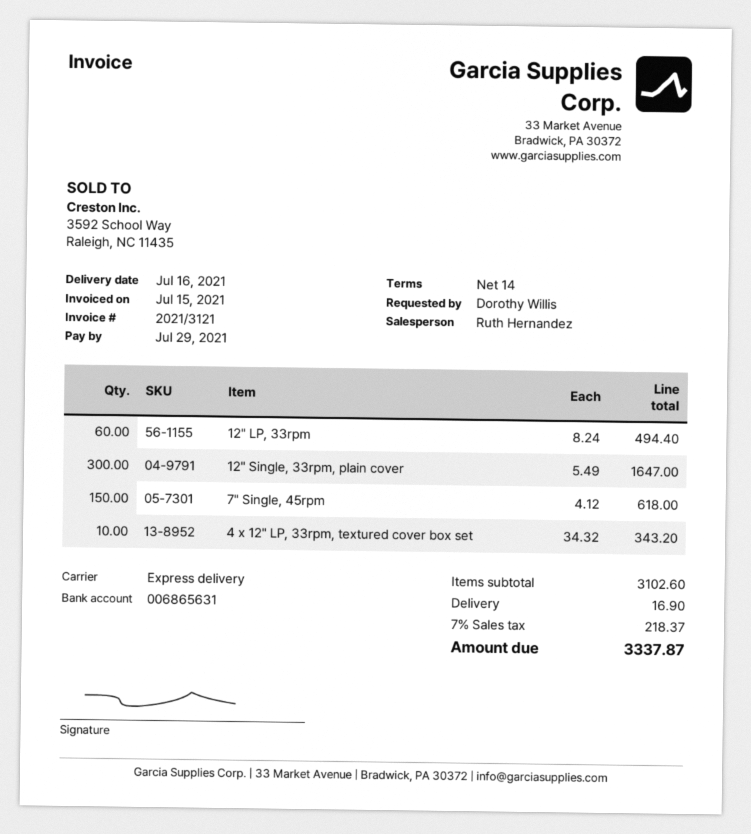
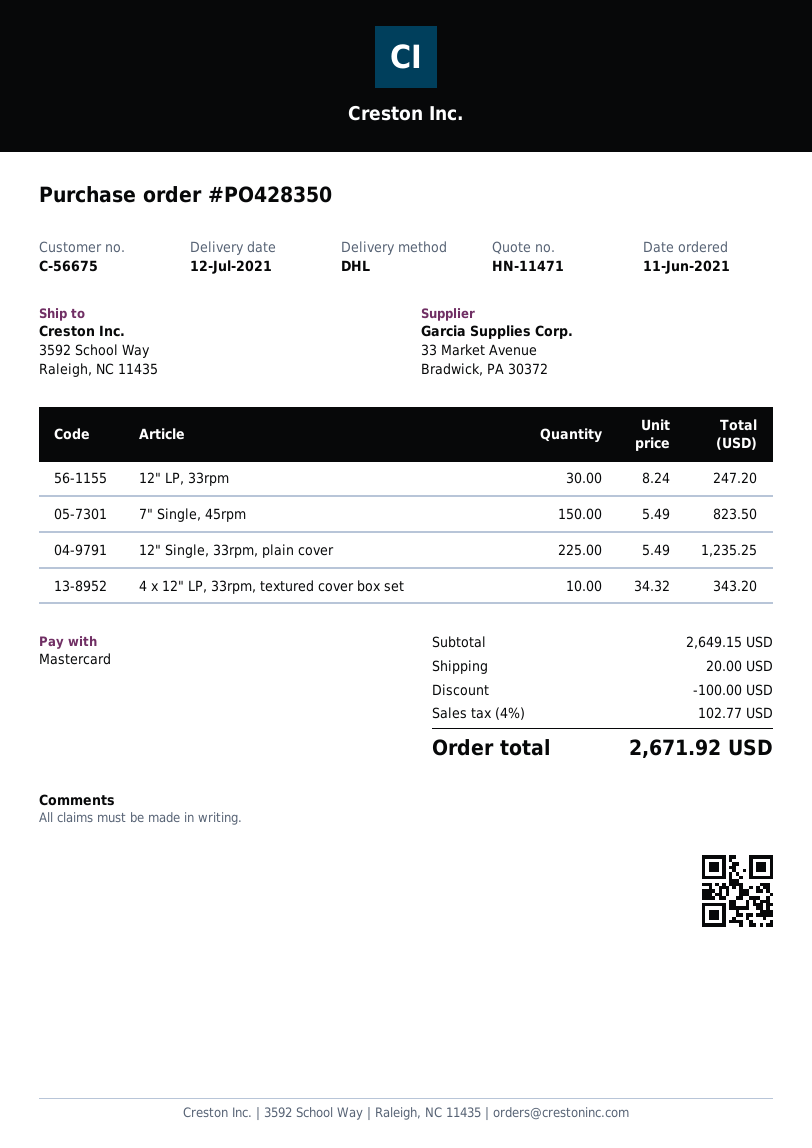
delivery date: 2021-07-16 -> 2021-07-12
shipping method: express -> DHL
12" LP, 33rpm: 60 x 8.24 = 494.40 -> 30 x 8.24 = 247.20
12" Single, 33rpm, plain cover: 300 x 5.49 = 1647.00 -> 225 x 5.49 = 1235.25
7" Single, 45rpm: 150 x 4.12 = 618.00 -> 150 x 5.49 = 823.50
subtotal: 3102.60 -> 2649.15
discount: none -> 100.00
shipping: 16.90 -> 20.00
tax: 7% = 218.37 -> 4% = 102.77
total: 3337.87 -> 2671.92

